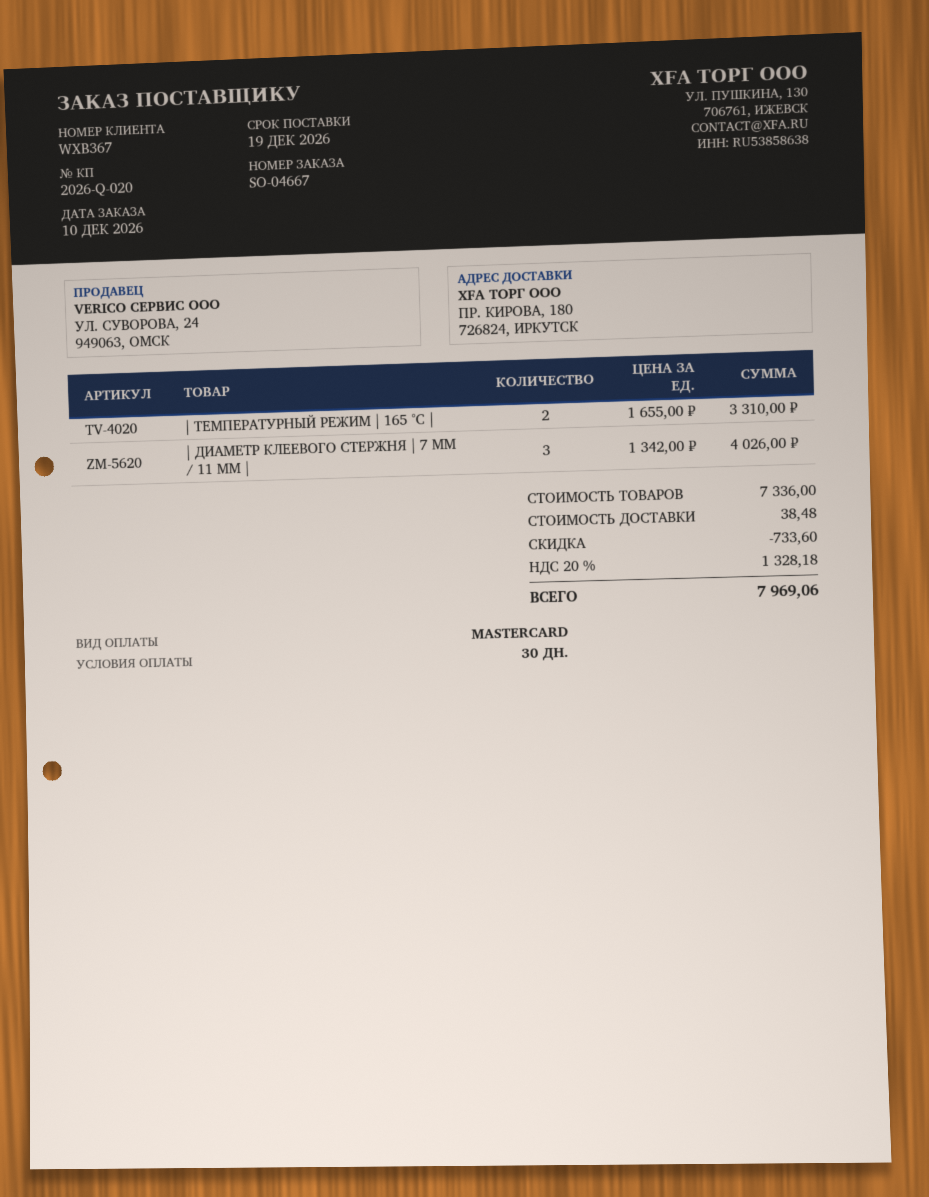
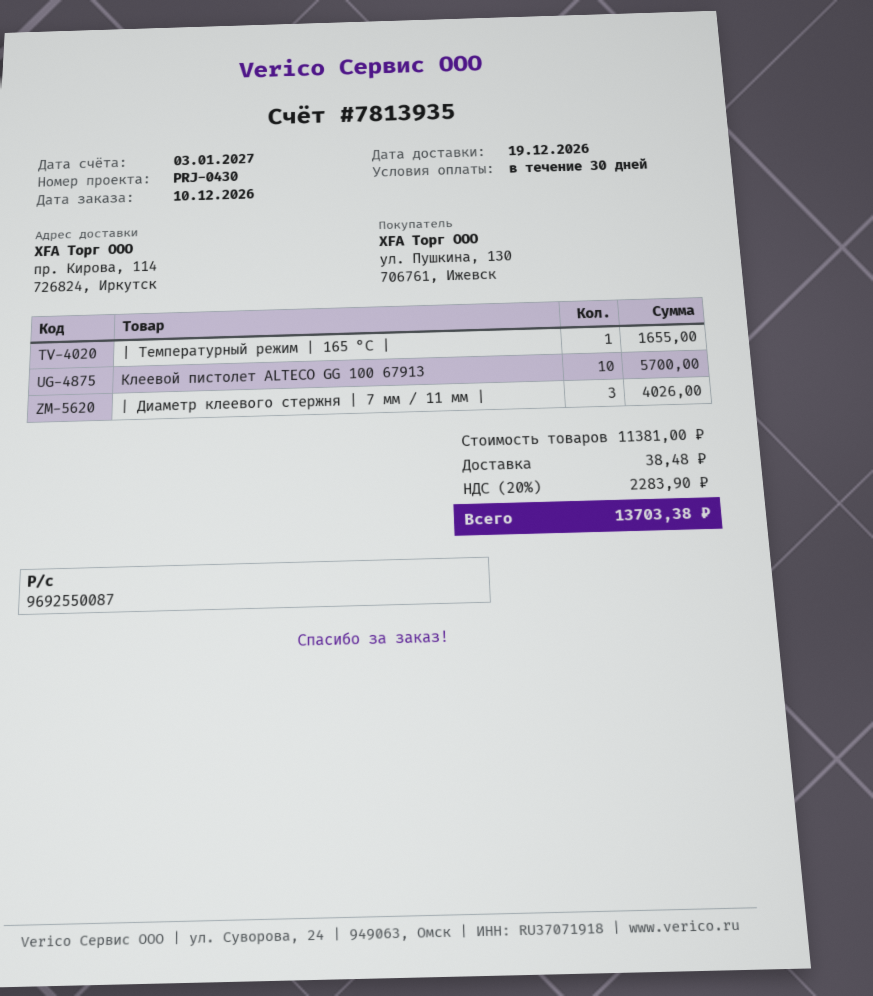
ship to: ПР. КИРОВА, 180, 726824, ИРКУТСК -> пр. Кирова, 114, 726824, Иркутск
| ТЕМПЕРАТУРНЫЙ РЕЖИМ | 165 °С |: 2 for 3310.00 -> 1 for 1655.00
Клеевой пистолет ALTECO GG 100 67913: none -> 10 for 5700.00
subtotal: 7336.00 -> 11381.00
discount: 733.60 -> none
tax: 20% = 1328.18 -> 20% = 2283.90
total: 7969.06 -> 13703.38

